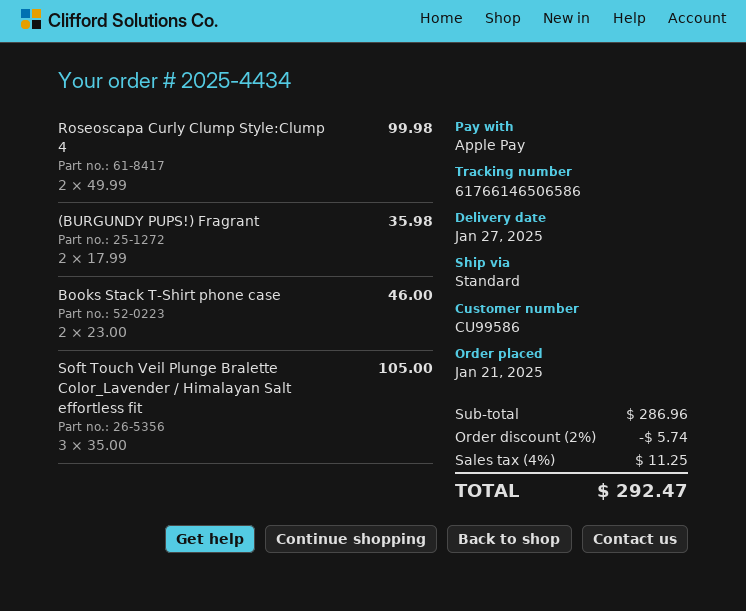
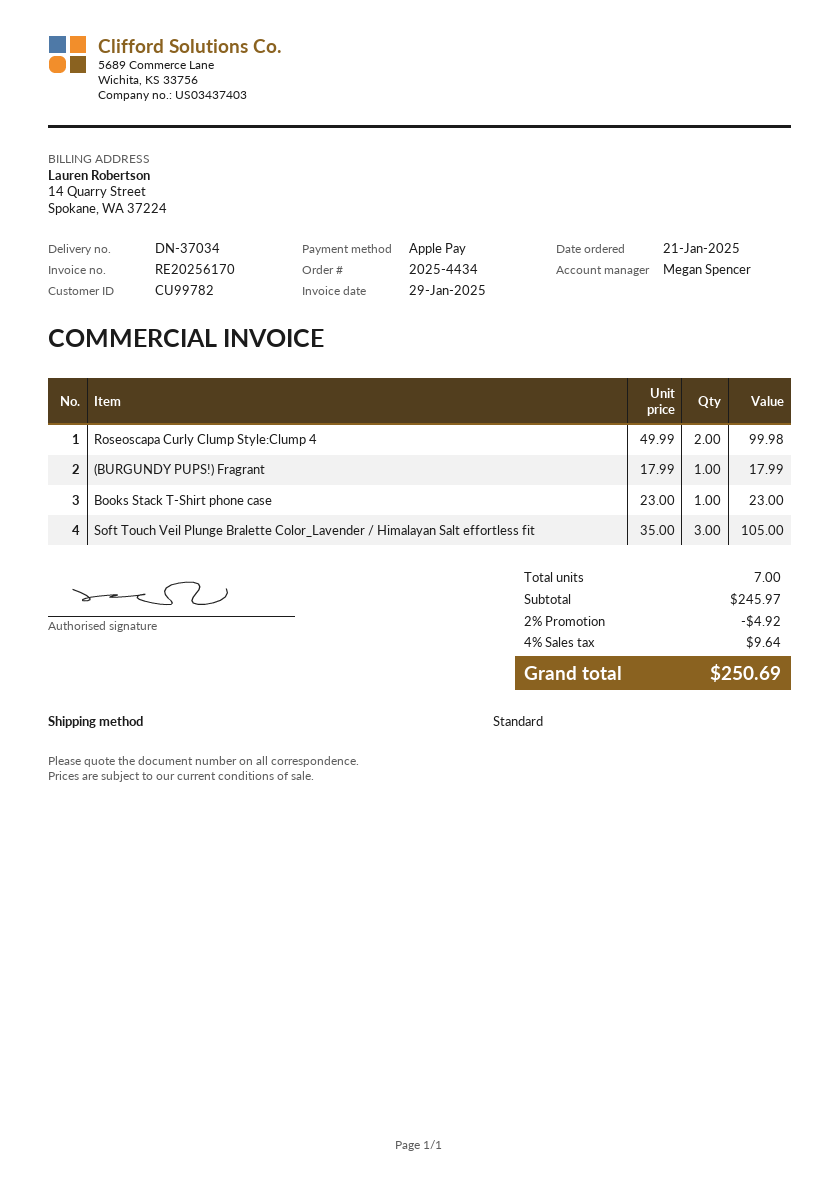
customer number: CU99586 -> CU99782
(BURGUNDY PUPS!) Fragrant: 2 x 17.99 = 35.98 -> 1 x 17.99 = 17.99
Books Stack T-Shirt phone case: 2 x 23.00 = 46.00 -> 1 x 23.00 = 23.00
subtotal: 286.96 -> 245.97
discount: 2% = 5.74 -> 2% = 4.92
tax: 4% = 11.25 -> 4% = 9.64
total: 292.47 -> 250.69

